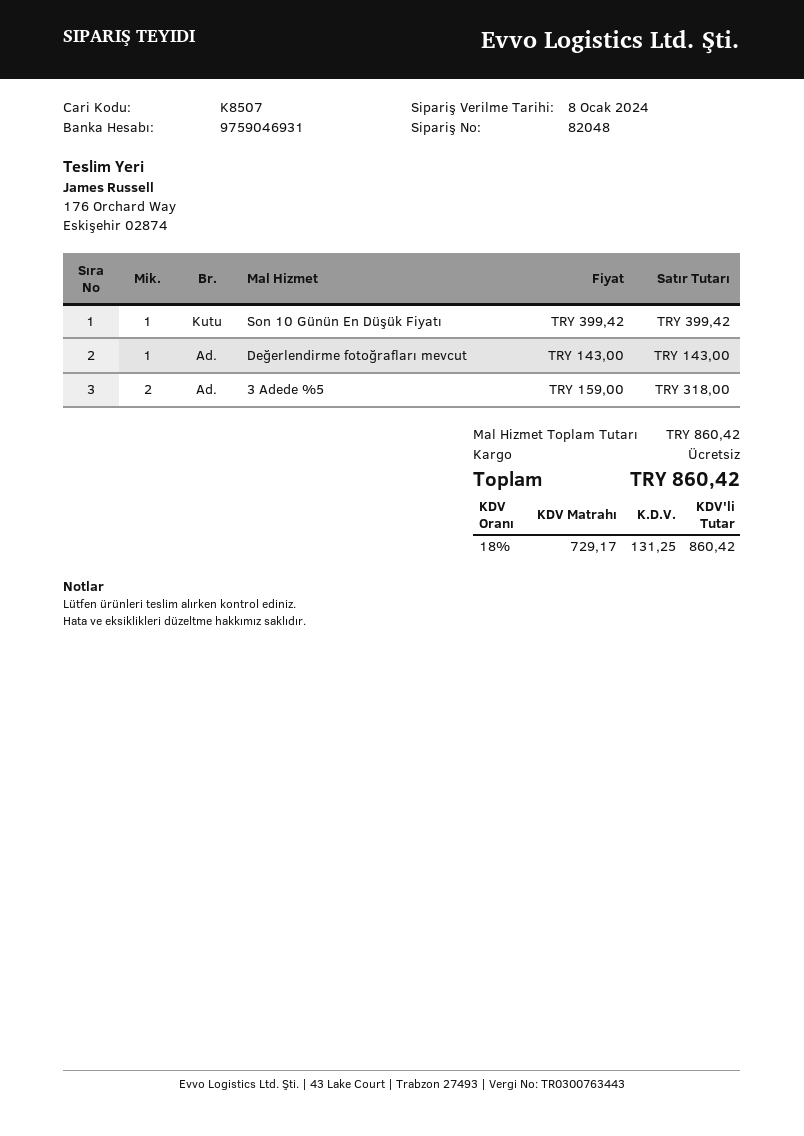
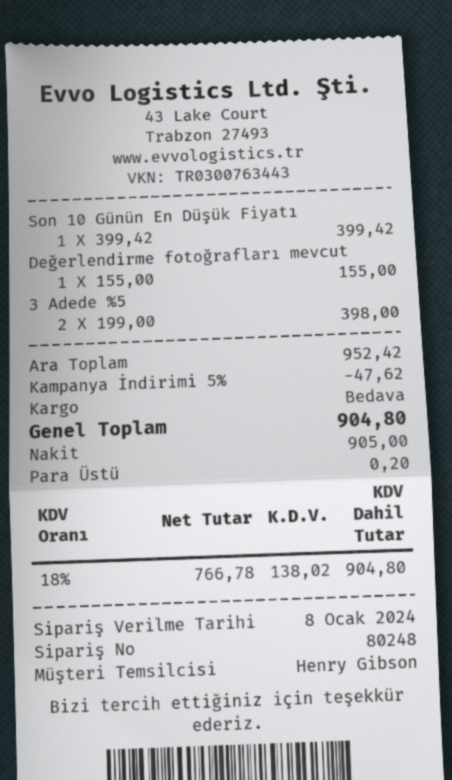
order number: 82048 -> 80248
Değerlendirme fotoğrafları mevcut: 1 x 143.00 = 143.00 -> 1 x 155.00 = 155.00
3 Adede %5: 2 x 159.00 = 318.00 -> 2 x 199.00 = 398.00
subtotal: 860.42 -> 952.42
discount: none -> 5% = 47.62
net: 729.17 -> 766.78
tax: 18% = 131.25 -> 18% = 138.02
total: 860.42 -> 904.80

